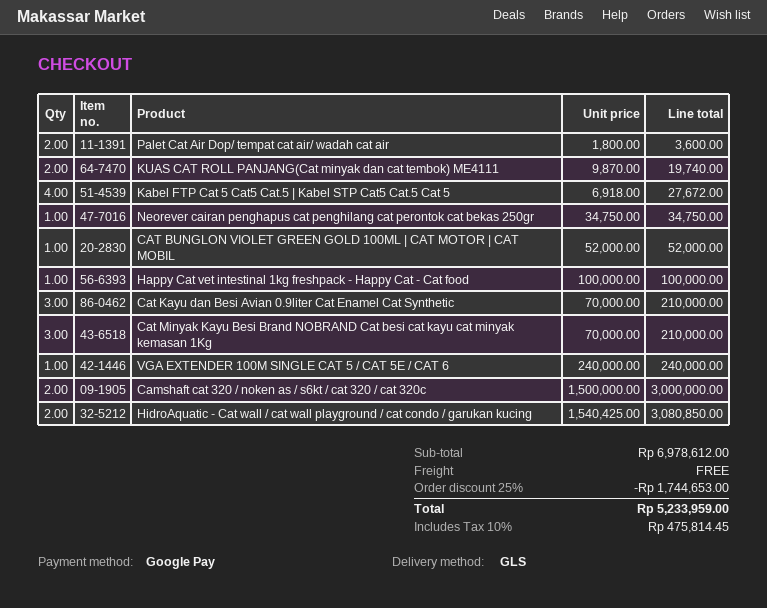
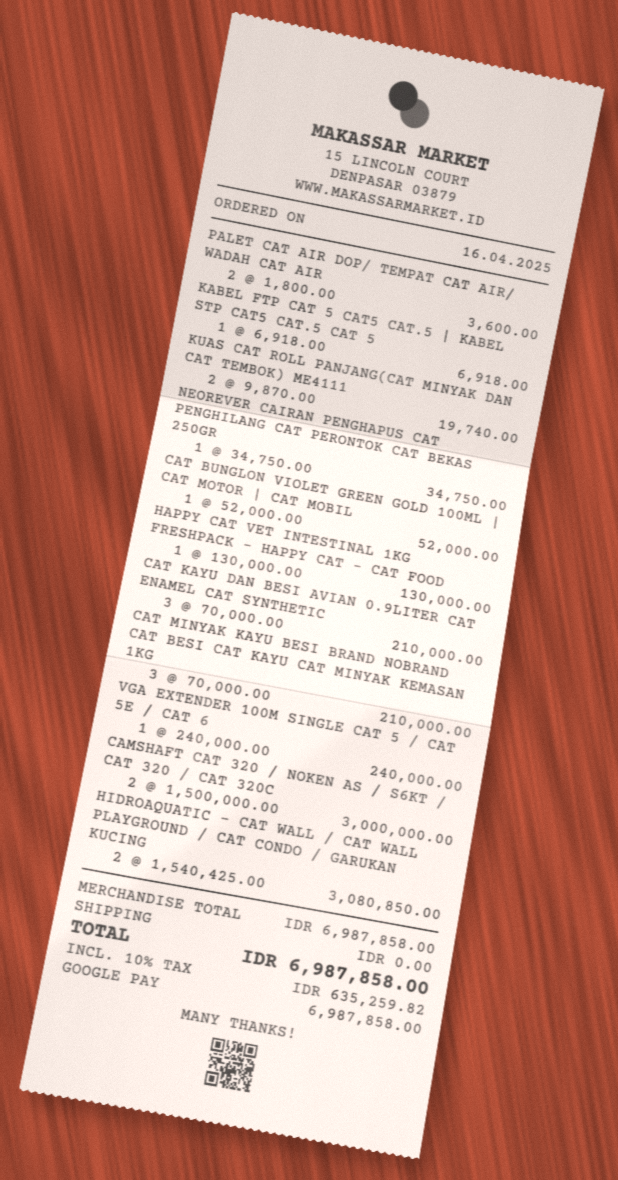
Kabel FTP Cat 5 Cat5 Cat.5 | Kabel STP Cat5 Cat.5 Cat 5: 4 x 6918.00 = 27672.00 -> 1 x 6918.00 = 6918.00
Happy Cat vet intestinal 1kg freshpack - Happy Cat - Cat food: 1 x 100000.00 = 100000.00 -> 1 x 130000.00 = 130000.00
subtotal: 6978612.00 -> 6987858.00
discount: 25% = 1744653.00 -> none
tax: 10% = 475814.45 -> 10% = 635259.82
total: 5233959.00 -> 6987858.00

